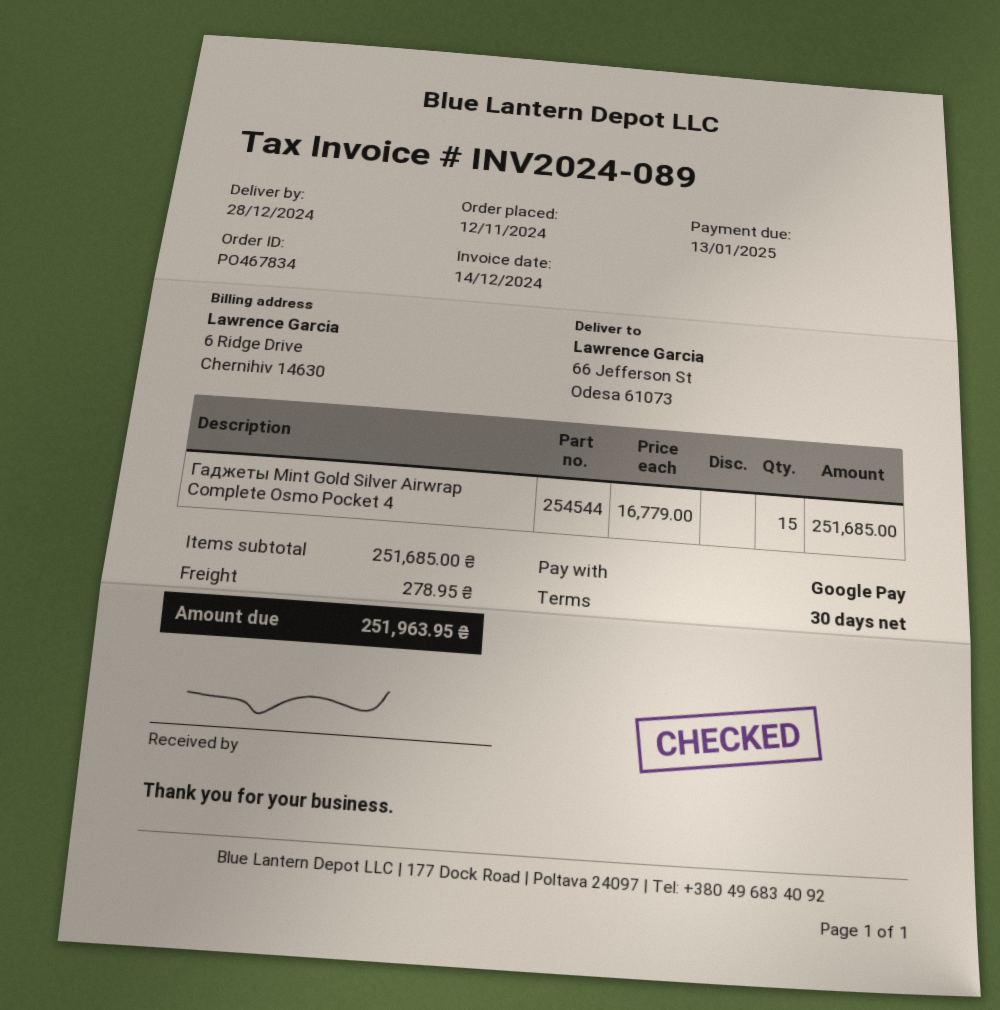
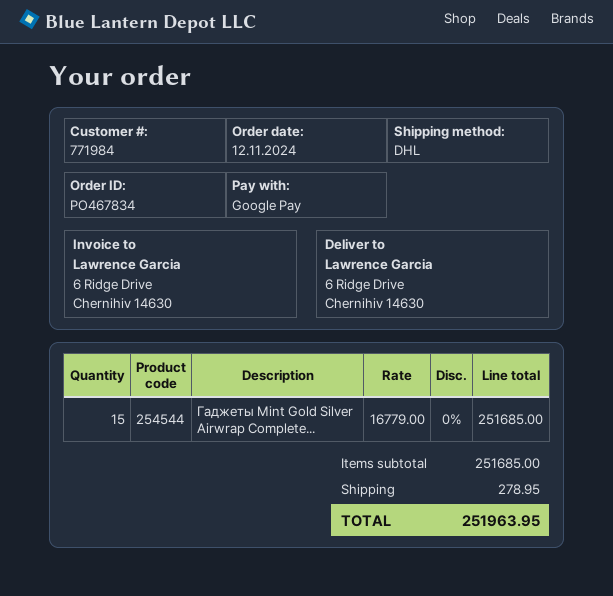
ship to: 66 Jefferson St, Odesa 61073 -> 6 Ridge Drive, Chernihiv 14630

